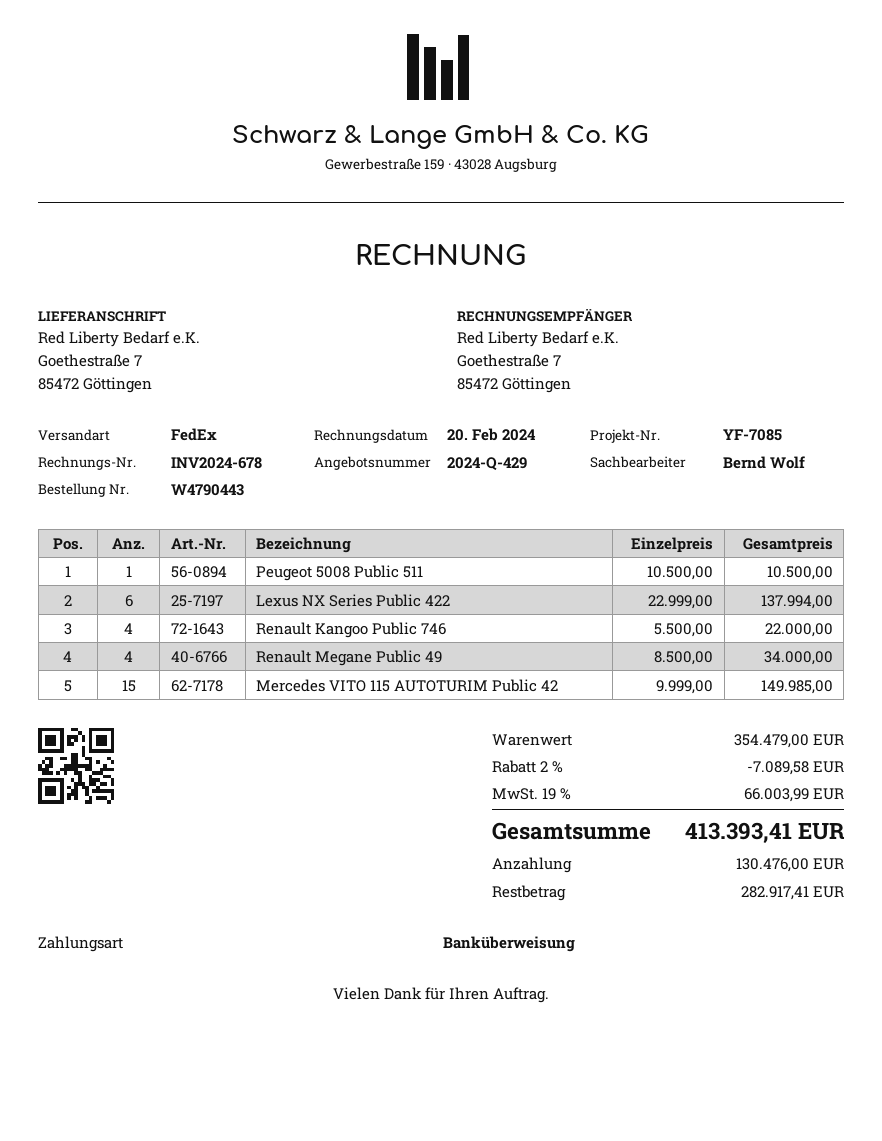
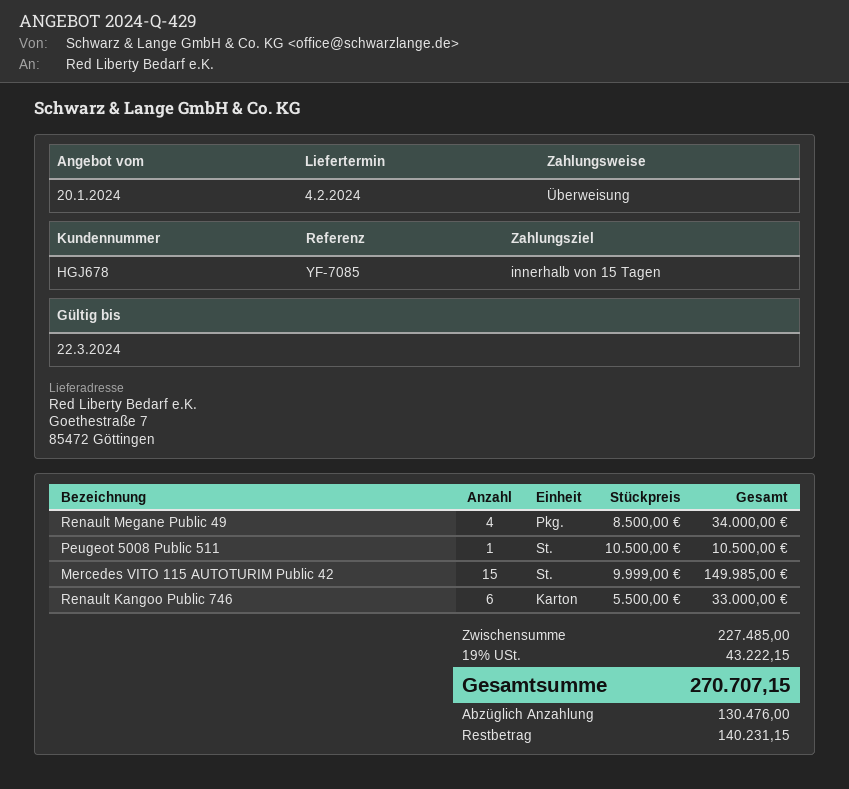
Lexus NX Series Public 422: 6 x 22999.00 = 137994.00 -> none
Renault Kangoo Public 746: 4 x 5500.00 = 22000.00 -> 6 x 5500.00 = 33000.00
subtotal: 354479.00 -> 227485.00
discount: 2% = 7089.58 -> none
tax: 19% = 66003.99 -> 19% = 43222.15
total: 413393.41 -> 270707.15
balance: 282917.41 -> 140231.15

